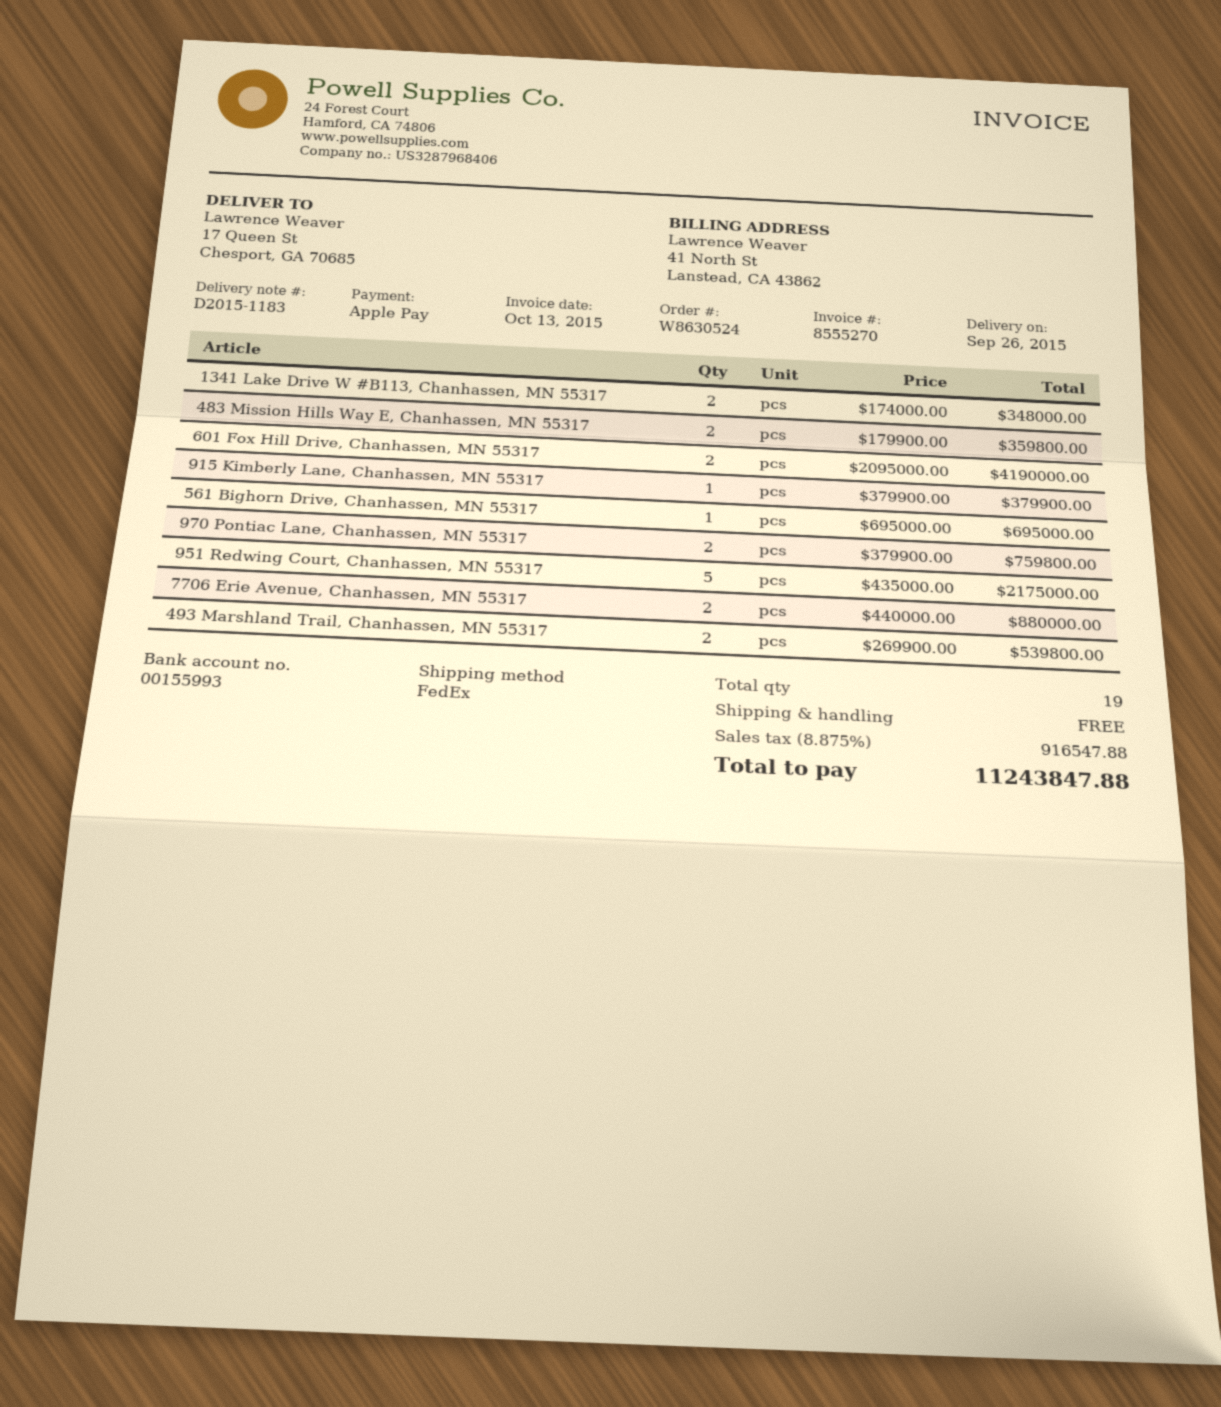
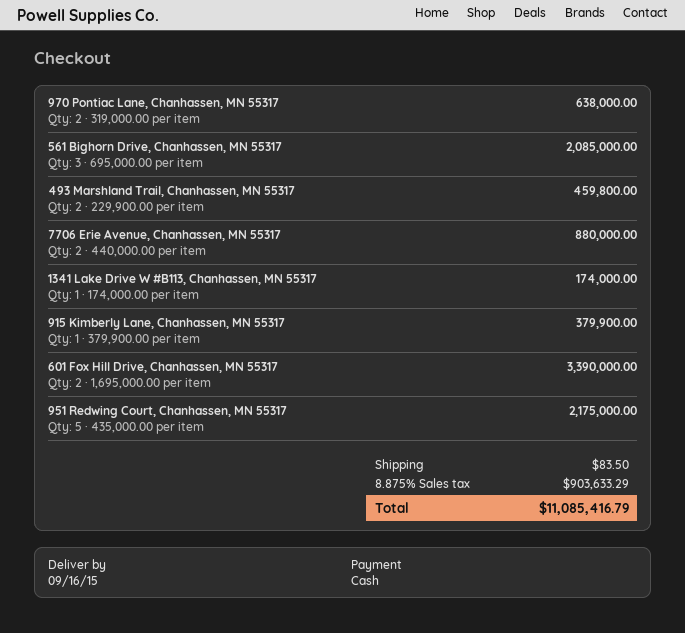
delivery date: 2015-09-26 -> 2015-09-16
payment method: Apple Pay -> cash
1341 Lake Drive W #B113, Chanhassen, MN 55317: 2 x 174000.00 = 348000.00 -> 1 x 174000.00 = 174000.00
483 Mission Hills Way E, Chanhassen, MN 55317: 2 x 179900.00 = 359800.00 -> none
601 Fox Hill Drive, Chanhassen, MN 55317: 2 x 2095000.00 = 4190000.00 -> 2 x 1695000.00 = 3390000.00
561 Bighorn Drive, Chanhassen, MN 55317: 1 x 695000.00 = 695000.00 -> 3 x 695000.00 = 2085000.00
970 Pontiac Lane, Chanhassen, MN 55317: 2 x 379900.00 = 759800.00 -> 2 x 319000.00 = 638000.00
493 Marshland Trail, Chanhassen, MN 55317: 2 x 269900.00 = 539800.00 -> 2 x 229900.00 = 459800.00
shipping: 0.00 -> 83.50
tax: 8.875% = 916547.88 -> 8.875% = 903633.29
total: 11243847.88 -> 11085416.79

